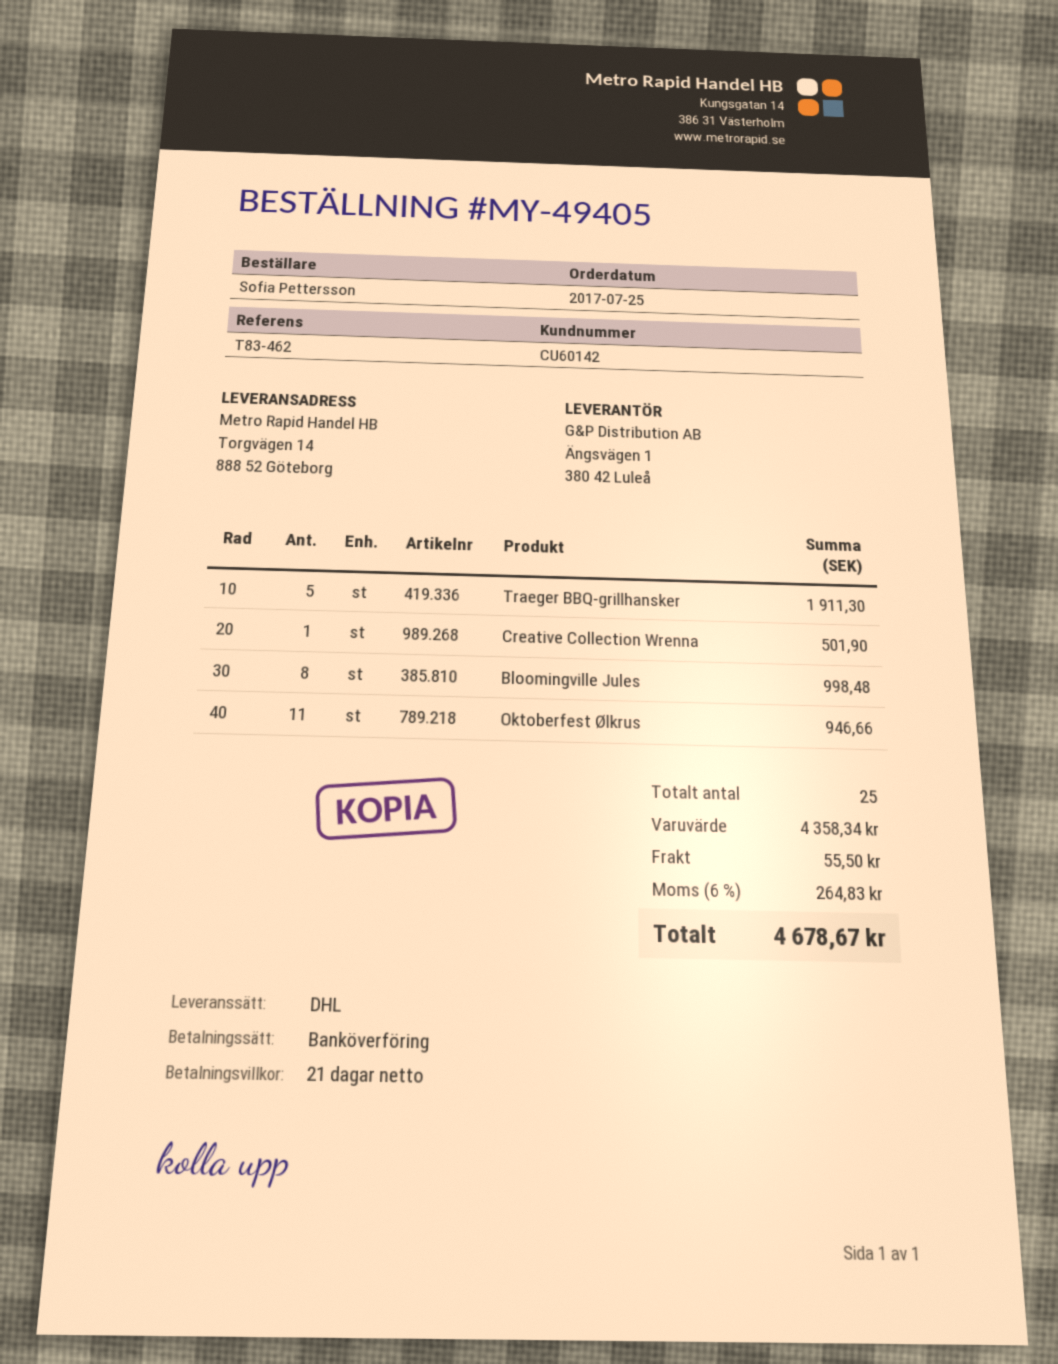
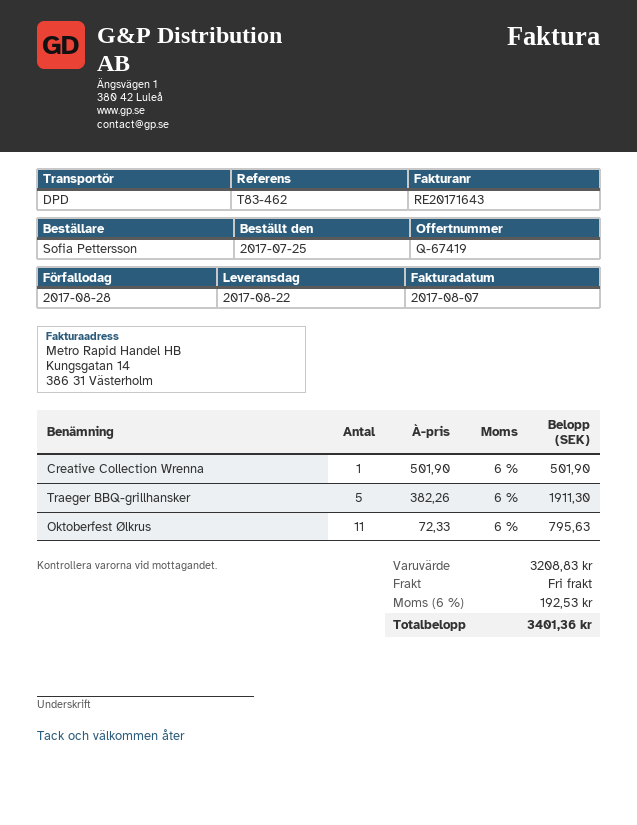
shipping method: DHL -> DPD
Bloomingville Jules: 8 for 998.48 -> none
Oktoberfest Ølkrus: 11 for 946.66 -> 11 for 795.63
subtotal: 4358.34 -> 3208.83
shipping: 55.50 -> 0.00
tax: 6% = 264.83 -> 6% = 192.53
total: 4678.67 -> 3401.36

